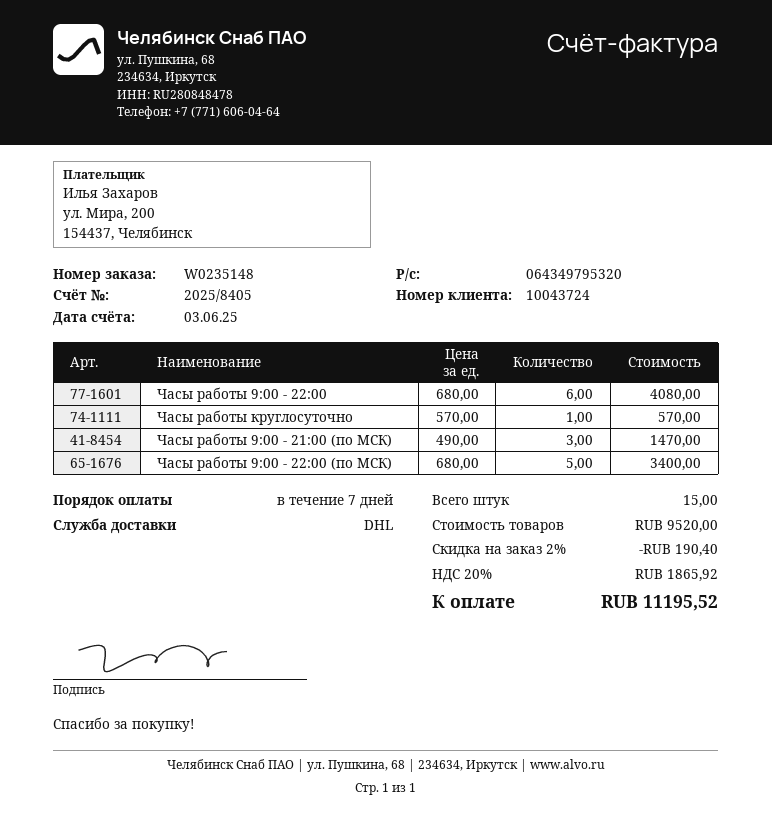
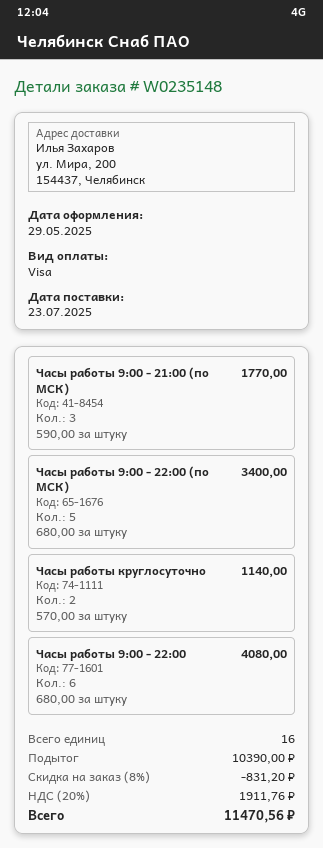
Часы работы круглосуточно: 1 x 570.00 = 570.00 -> 2 x 570.00 = 1140.00
Часы работы 9:00 - 21:00 (по МСК): 3 x 490.00 = 1470.00 -> 3 x 590.00 = 1770.00
total quantity: 15 -> 16
subtotal: 9520.00 -> 10390.00
discount: 2% = 190.40 -> 8% = 831.20
tax: 20% = 1865.92 -> 20% = 1911.76
total: 11195.52 -> 11470.56

